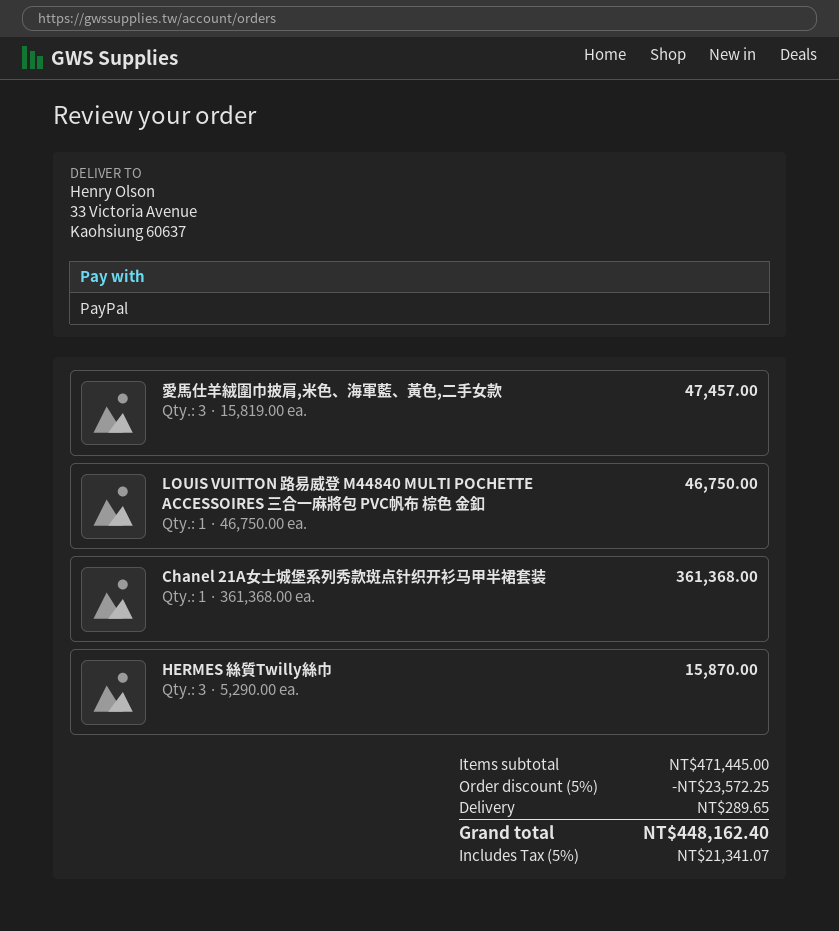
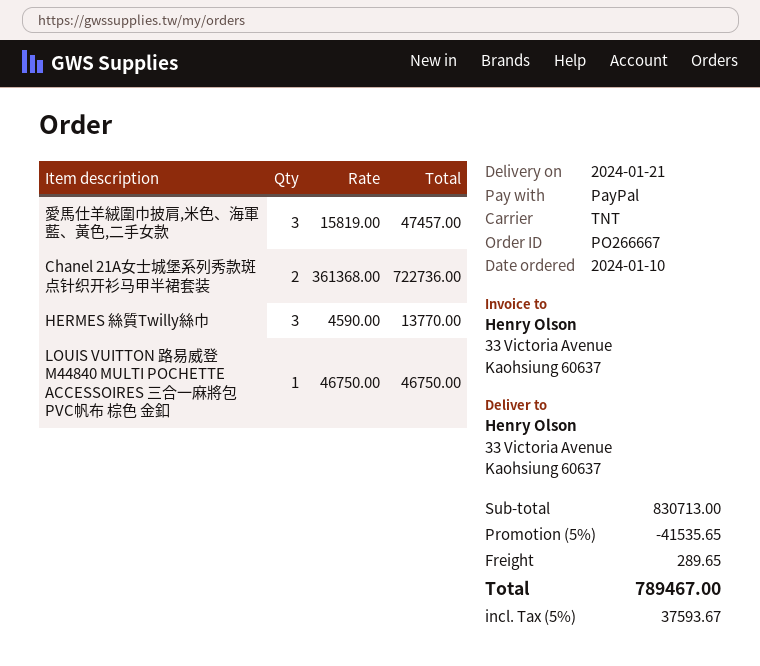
Chanel 21A女士城堡系列秀款斑点针织开衫马甲半裙套装: 1 x 361368.00 = 361368.00 -> 2 x 361368.00 = 722736.00
HERMES 絲質Twilly絲巾: 3 x 5290.00 = 15870.00 -> 3 x 4590.00 = 13770.00
subtotal: 471445.00 -> 830713.00
discount: 5% = 23572.25 -> 5% = 41535.65
tax: 5% = 21341.07 -> 5% = 37593.67
total: 448162.40 -> 789467.00

